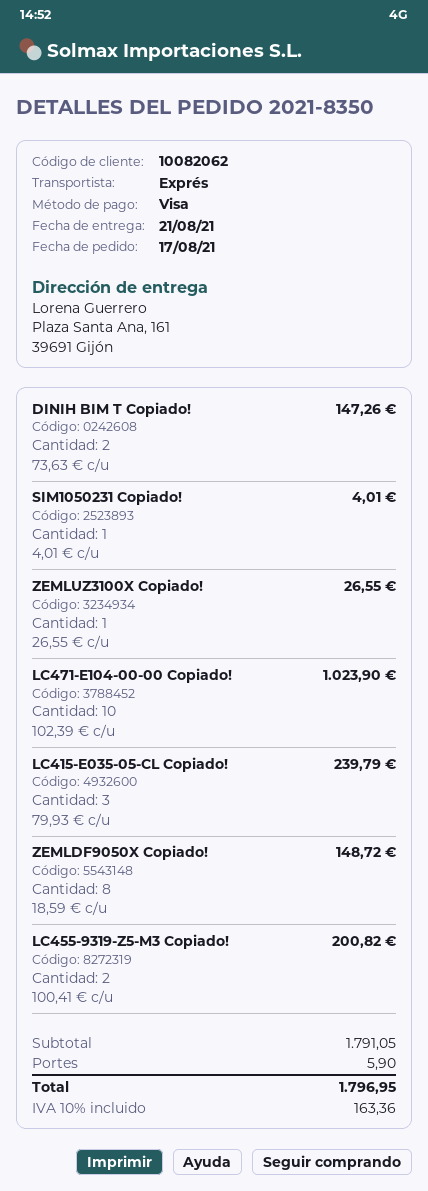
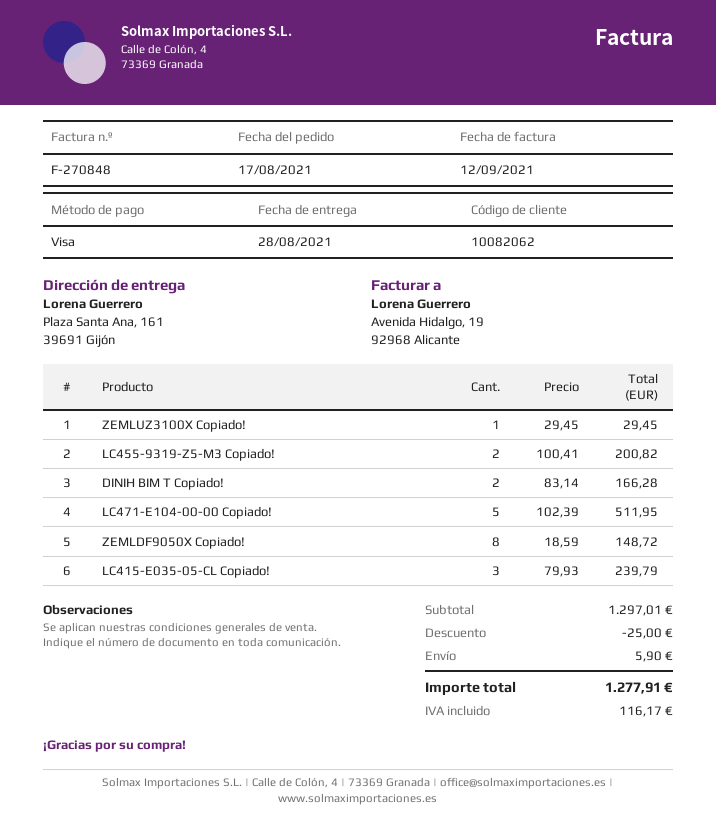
delivery date: 2021-08-21 -> 2021-08-28
DINIH BIM T Copiado!: 2 x 73.63 = 147.26 -> 2 x 83.14 = 166.28
SIM1050231 Copiado!: 1 x 4.01 = 4.01 -> none
ZEMLUZ3100X Copiado!: 1 x 26.55 = 26.55 -> 1 x 29.45 = 29.45
LC471-E104-00-00 Copiado!: 10 x 102.39 = 1023.90 -> 5 x 102.39 = 511.95
subtotal: 1791.05 -> 1297.01
discount: none -> 25.00
tax: 163.36 -> 116.17
total: 1796.95 -> 1277.91

